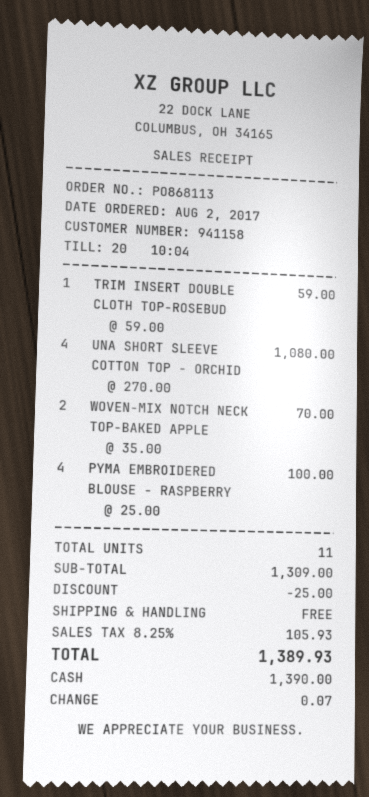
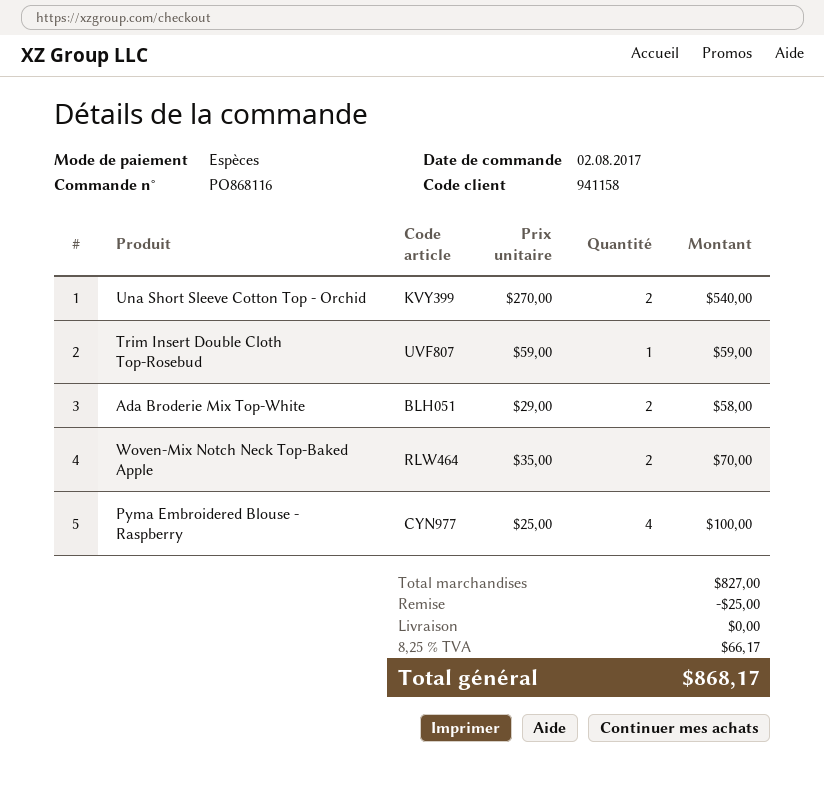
order number: PO868113 -> PO868116
UNA SHORT SLEEVE COTTON TOP - ORCHID: 4 x 270.00 = 1080.00 -> 2 x 270.00 = 540.00
Ada Broderie Mix Top-White: none -> 2 x 29.00 = 58.00
subtotal: 1309.00 -> 827.00
tax: 8.25% = 105.93 -> 8.25% = 66.17
total: 1389.93 -> 868.17

